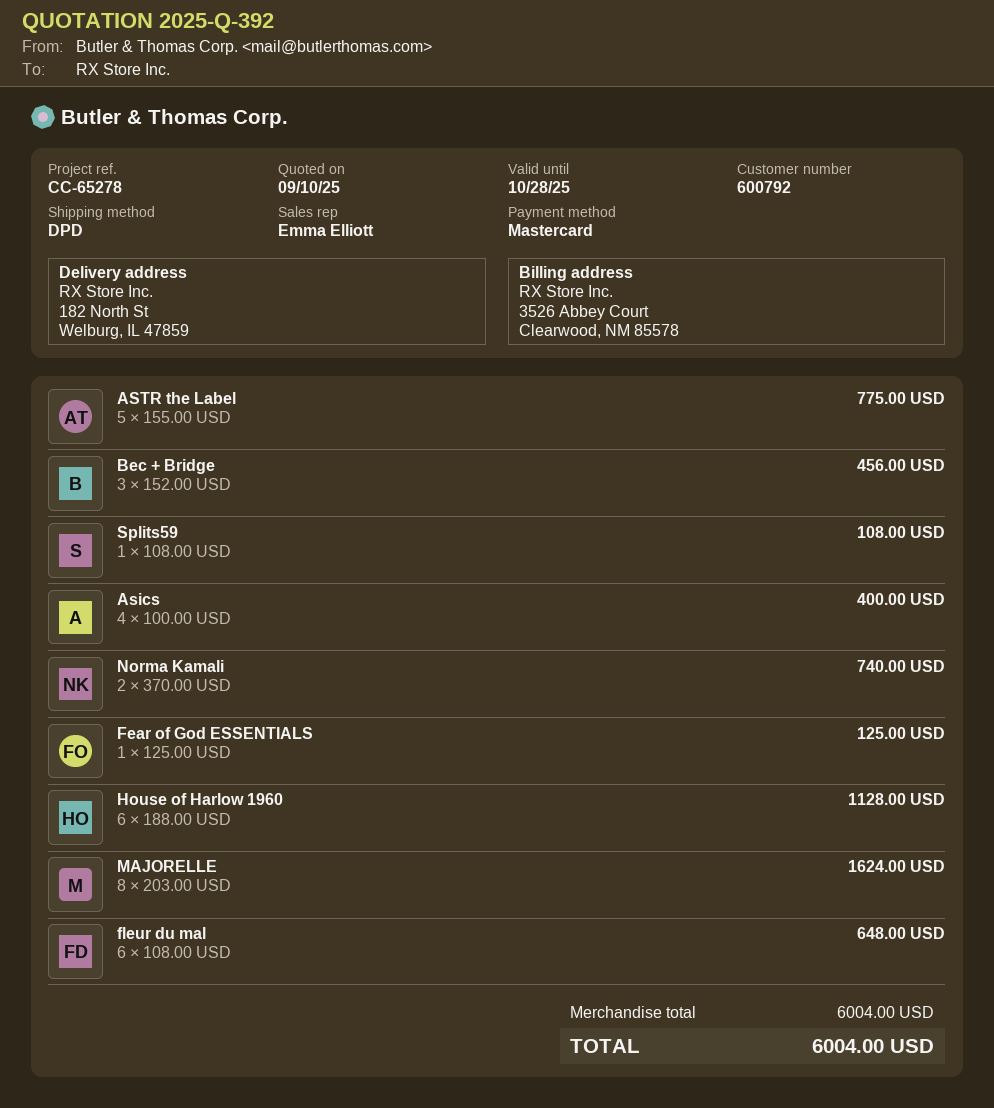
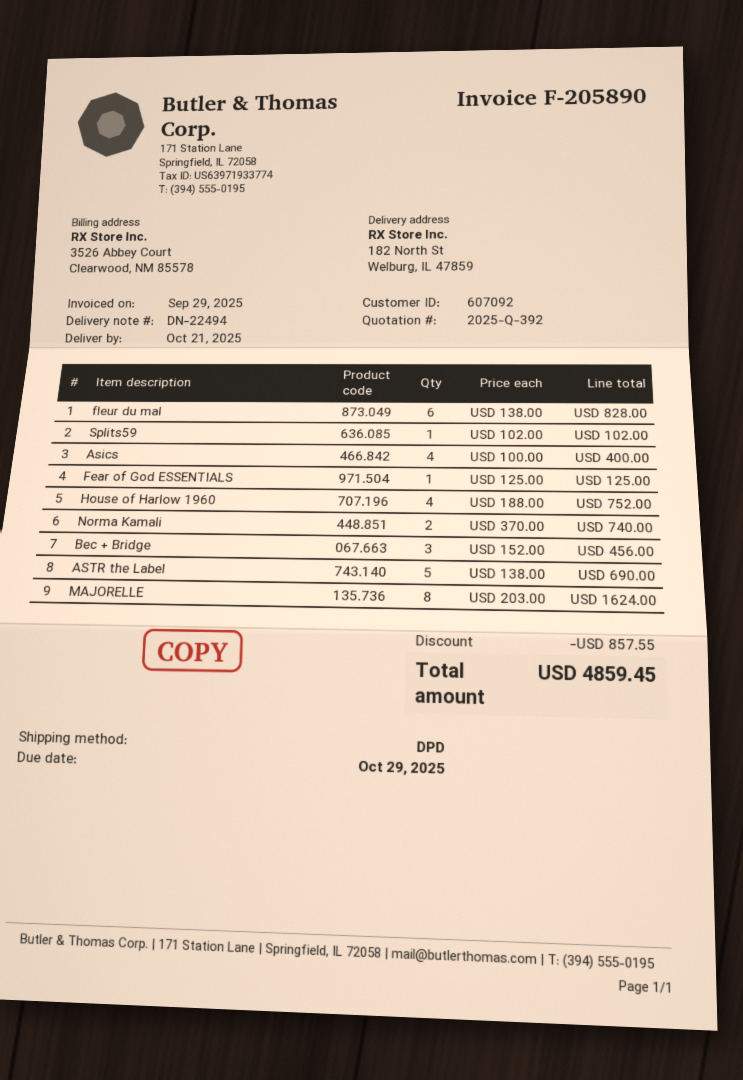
customer number: 600792 -> 607092
ASTR the Label: 5 x 155.00 = 775.00 -> 5 x 138.00 = 690.00
Splits59: 1 x 108.00 = 108.00 -> 1 x 102.00 = 102.00
House of Harlow 1960: 6 x 188.00 = 1128.00 -> 4 x 188.00 = 752.00
fleur du mal: 6 x 108.00 = 648.00 -> 6 x 138.00 = 828.00
discount: none -> 857.55
total: 6004.00 -> 4859.45

